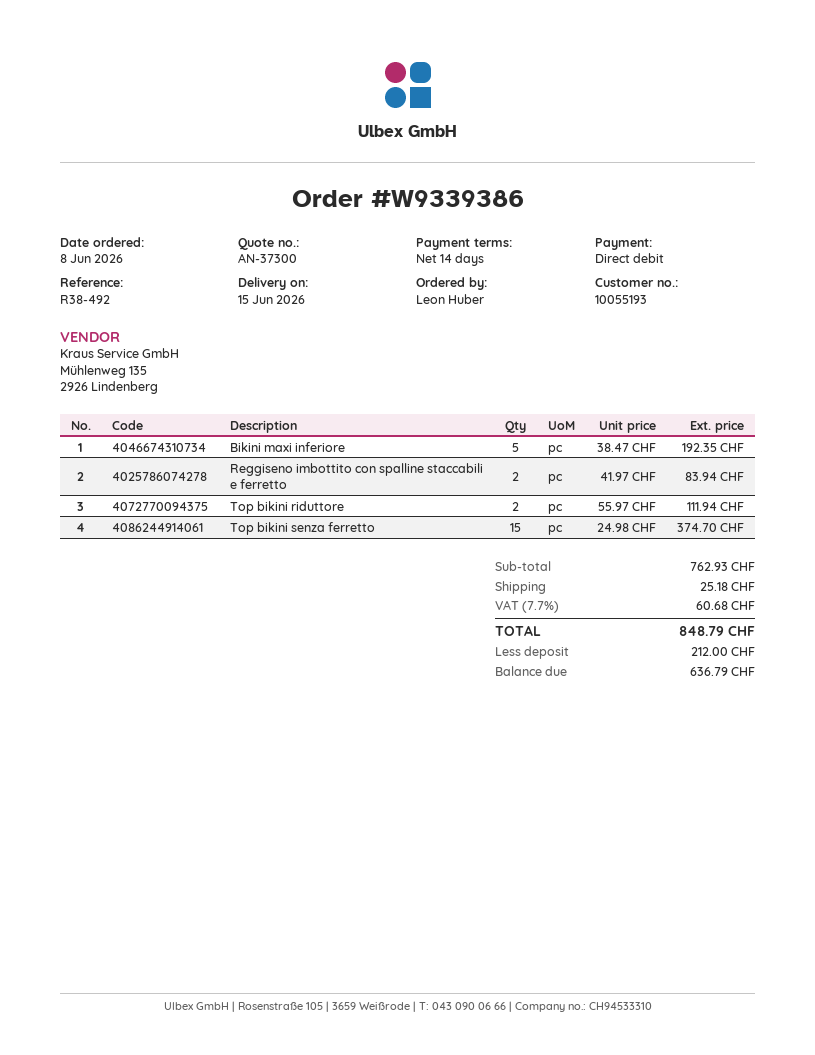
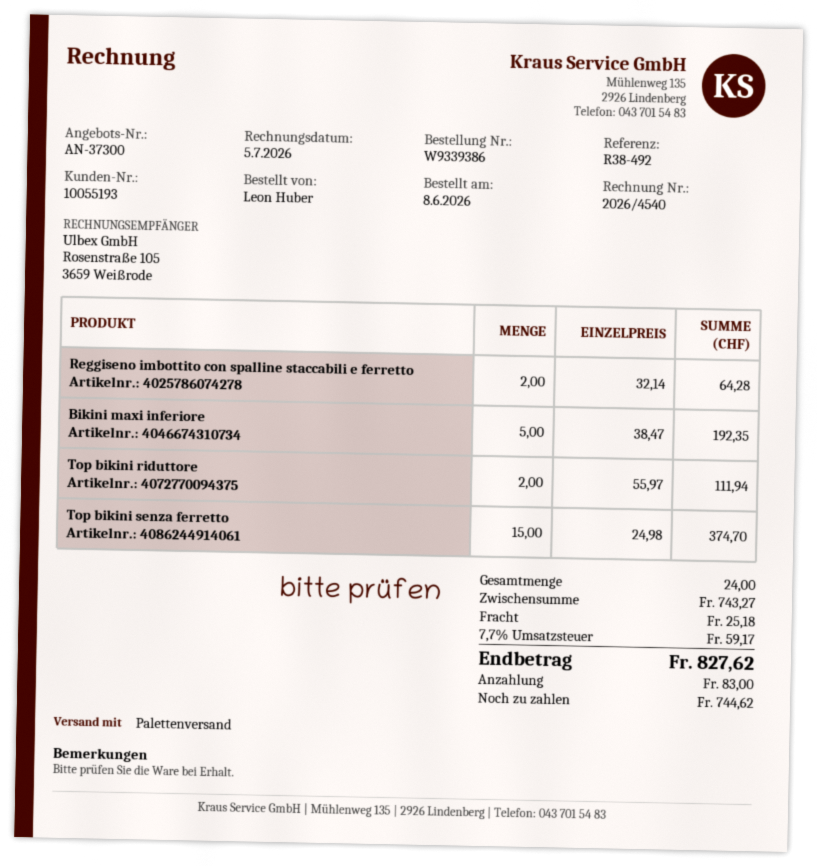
Reggiseno imbottito con spalline staccabili e ferretto: 2 x 41.97 = 83.94 -> 2 x 32.14 = 64.28
subtotal: 762.93 -> 743.27
tax: 7.7% = 60.68 -> 7.7% = 59.17
total: 848.79 -> 827.62
deposit: 212.00 -> 83.00
balance: 636.79 -> 744.62

